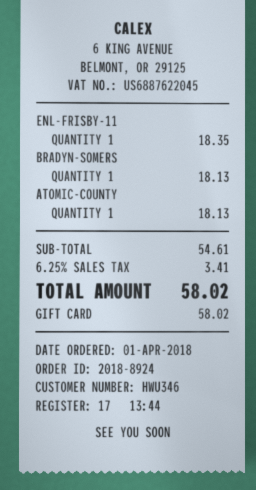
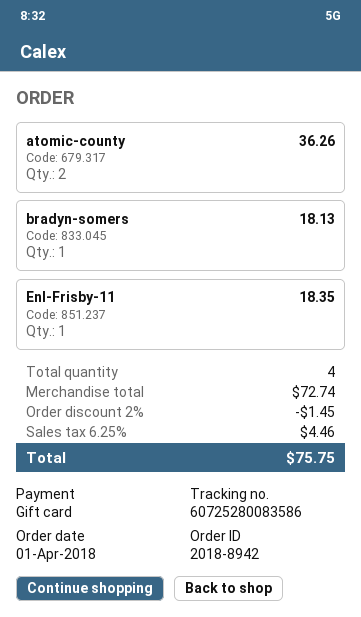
order number: 2018-8924 -> 2018-8942
ATOMIC-COUNTY: 1 for 18.13 -> 2 for 36.26
subtotal: 54.61 -> 72.74
discount: none -> 2% = 1.45
tax: 6.25% = 3.41 -> 6.25% = 4.46
total: 58.02 -> 75.75

